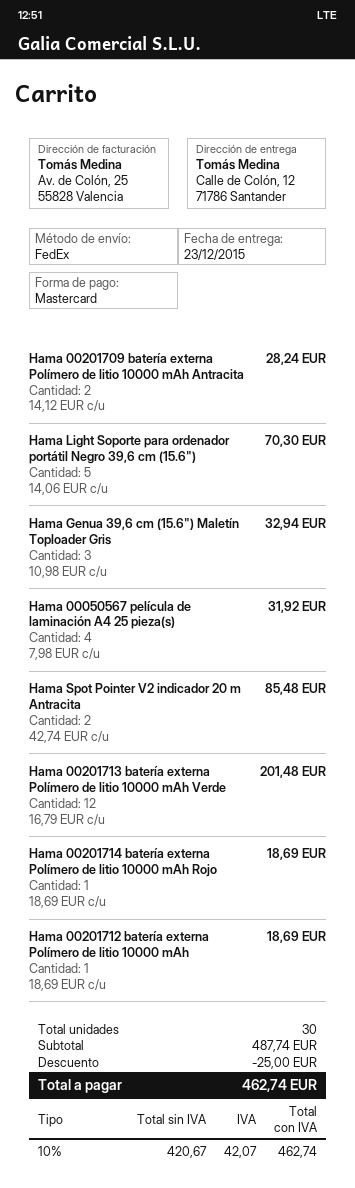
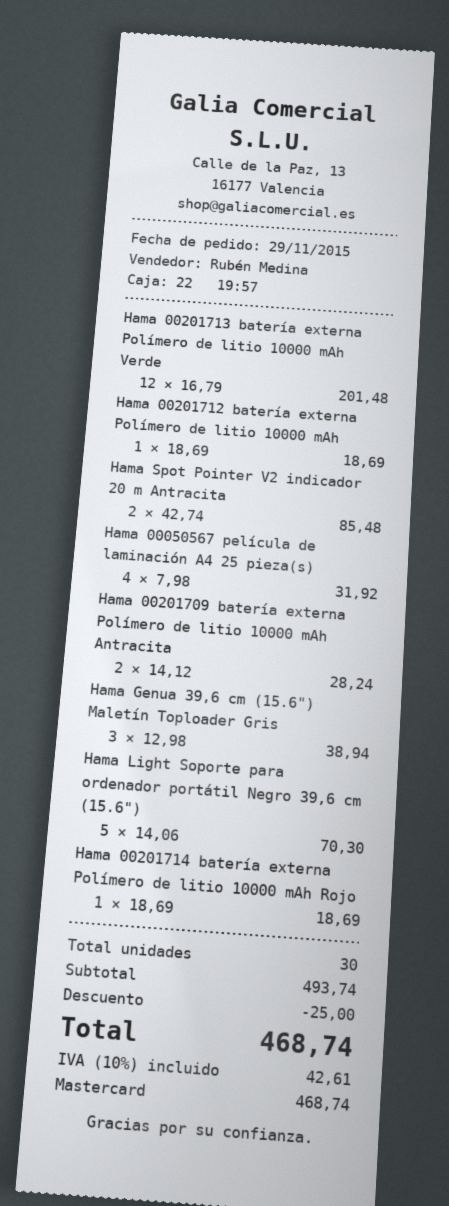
Hama Genua 39,6 cm (15.6") Maletín Toploader Gris: 3 x 10.98 = 32.94 -> 3 x 12.98 = 38.94
subtotal: 487.74 -> 493.74
tax: 10% = 42.07 -> 10% = 42.61
total: 462.74 -> 468.74

